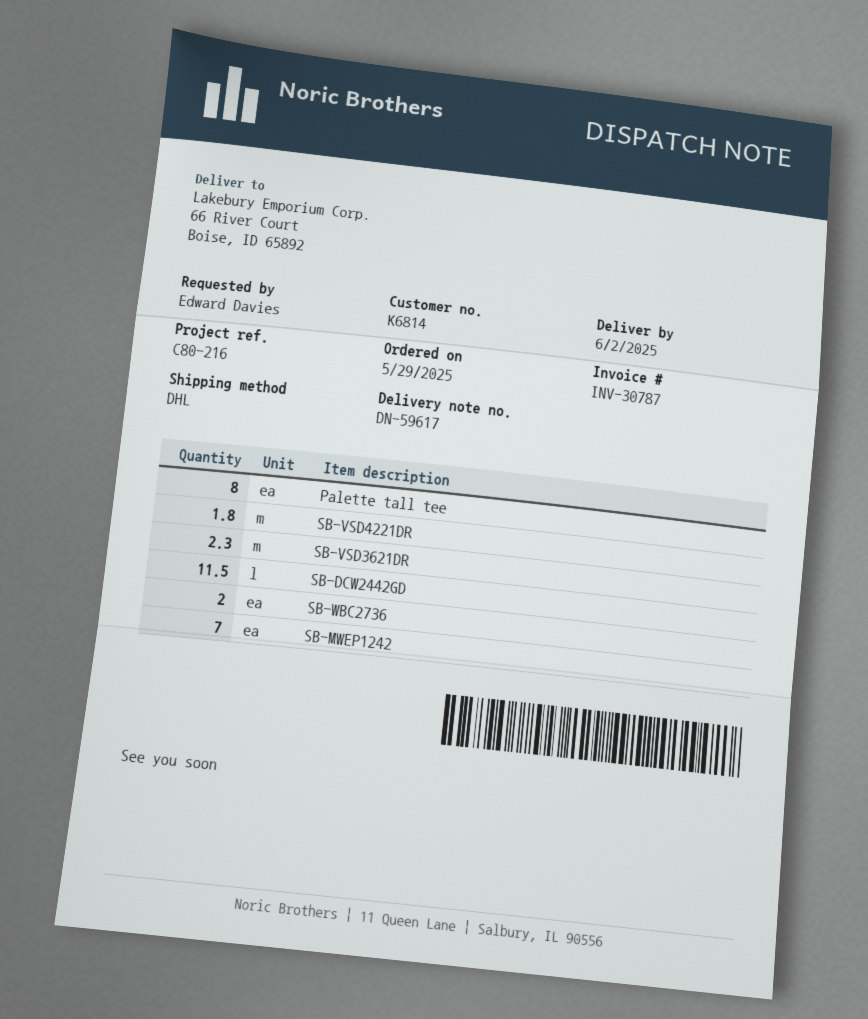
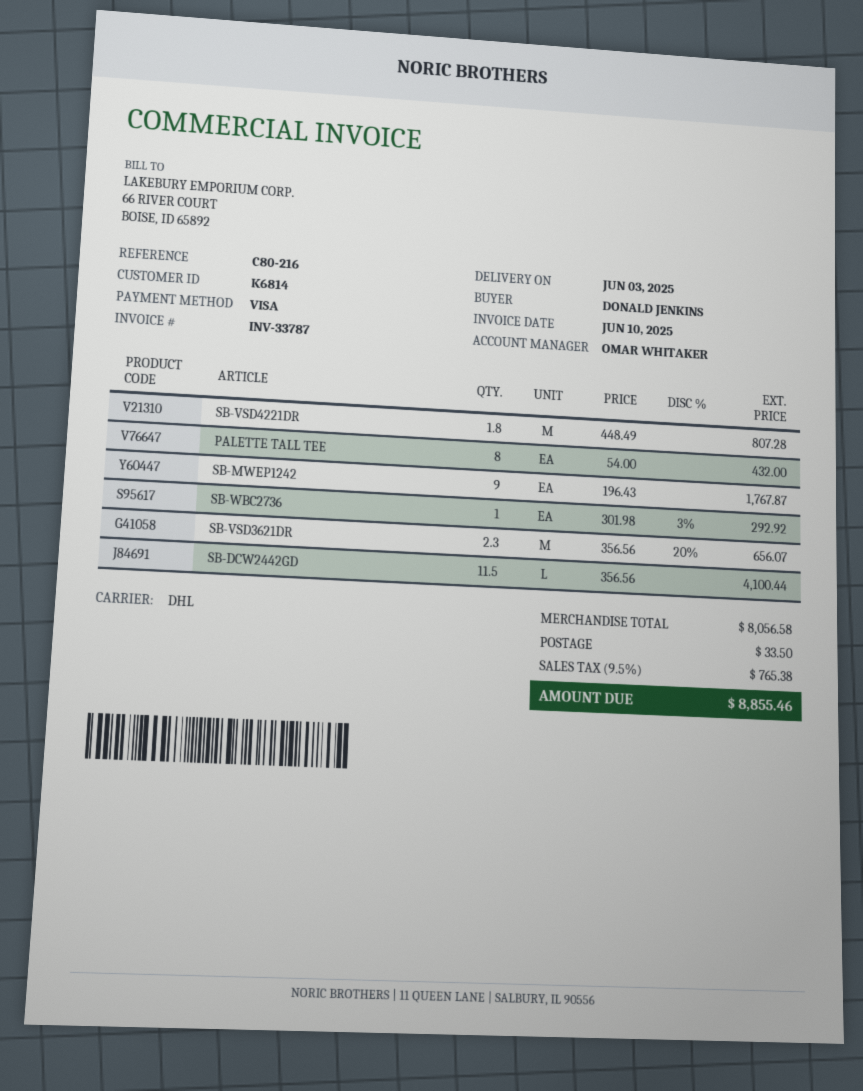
delivery date: 2025-06-02 -> 2025-06-03
invoice number: INV-30787 -> INV-33787
ordered by: Edward Davies -> DONALD JENKINS
SB-WBC2736: 2 -> 1
SB-MWEP1242: 7 -> 9

